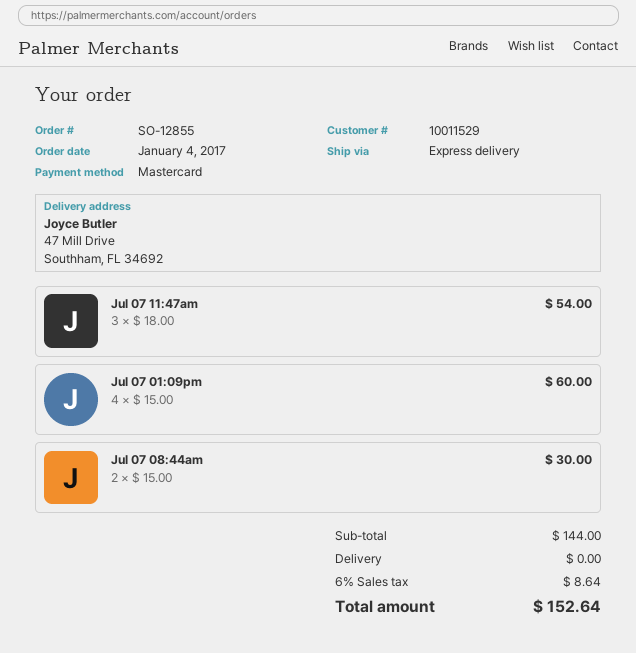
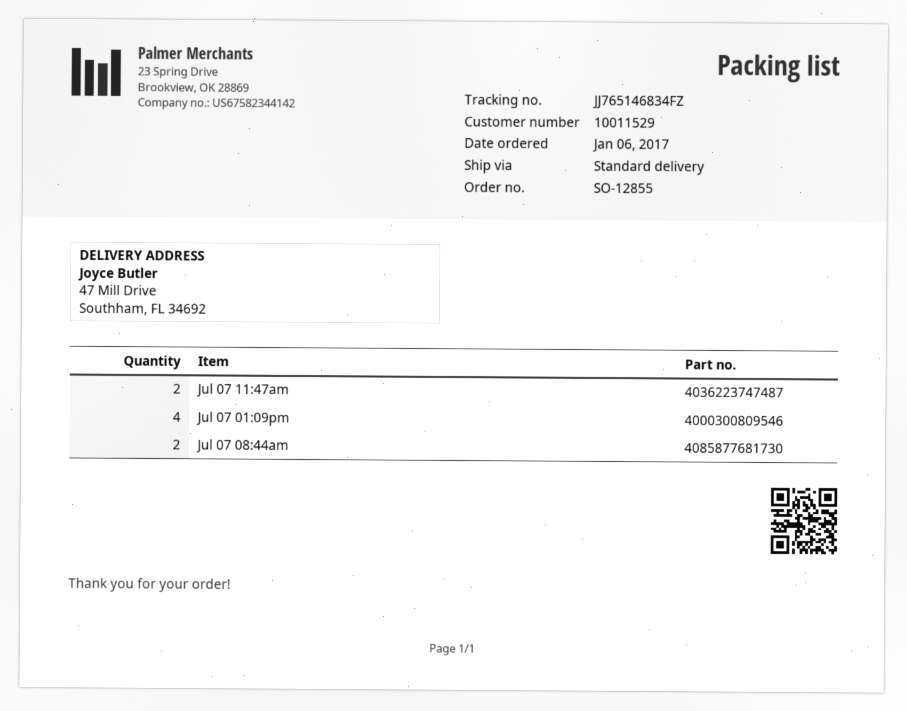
order date: 2017-01-04 -> 2017-01-06
shipping method: express -> standard
Jul 07 11:47am: 3 -> 2

